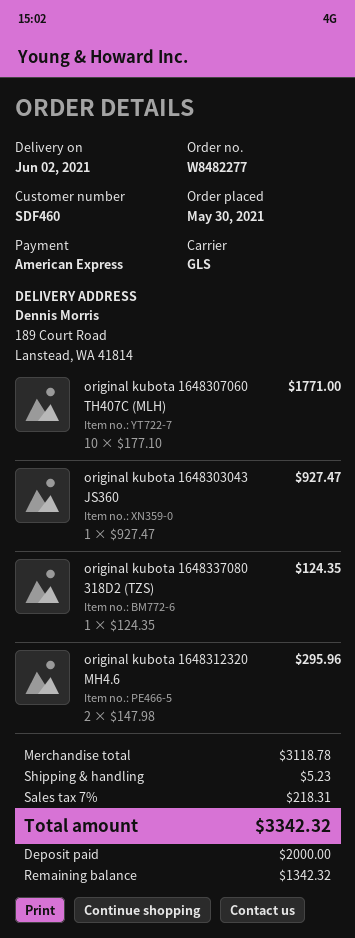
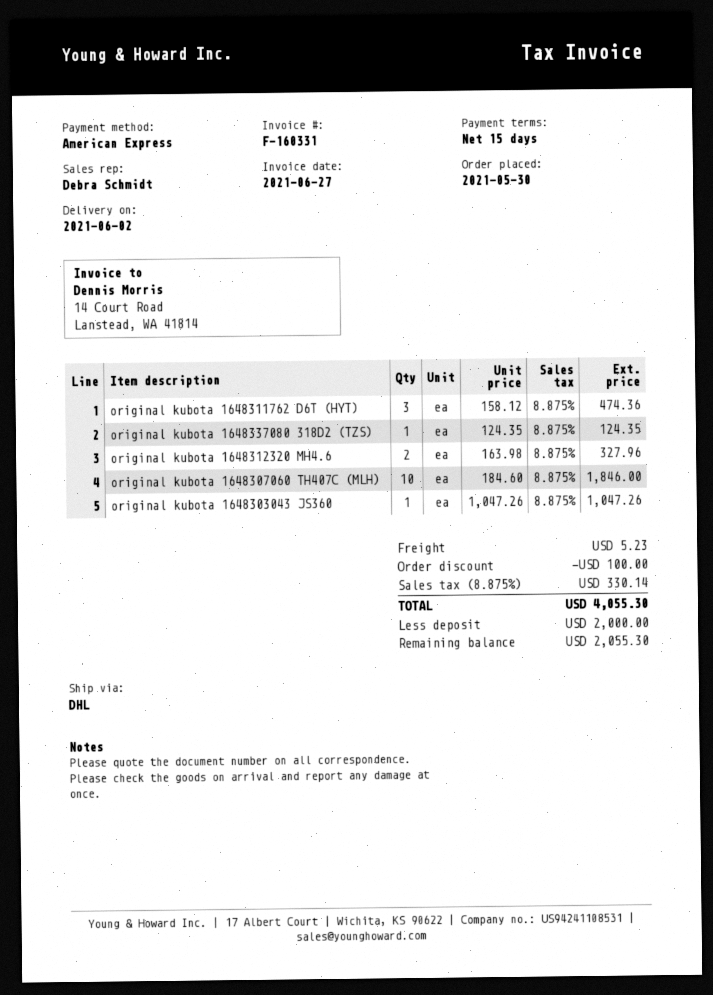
shipping method: GLS -> DHL
original kubota 1648307060 TH407C (MLH): 10 x 177.10 = 1771.00 -> 10 x 184.60 = 1846.00
original kubota 1648303043 JS360: 1 x 927.47 = 927.47 -> 1 x 1047.26 = 1047.26
original kubota 1648312320 MH4.6: 2 x 147.98 = 295.96 -> 2 x 163.98 = 327.96
original kubota 1648311762 D6T (HYT): none -> 3 x 158.12 = 474.36
discount: none -> 100.00
tax: 7% = 218.31 -> 8.875% = 330.14
total: 3342.32 -> 4055.30
balance: 1342.32 -> 2055.30

